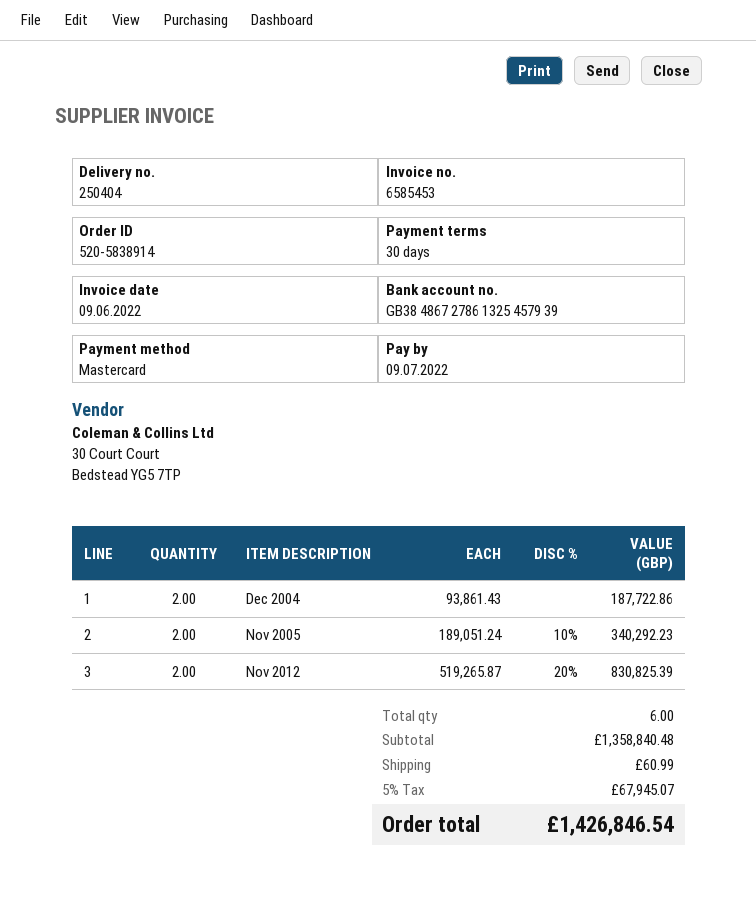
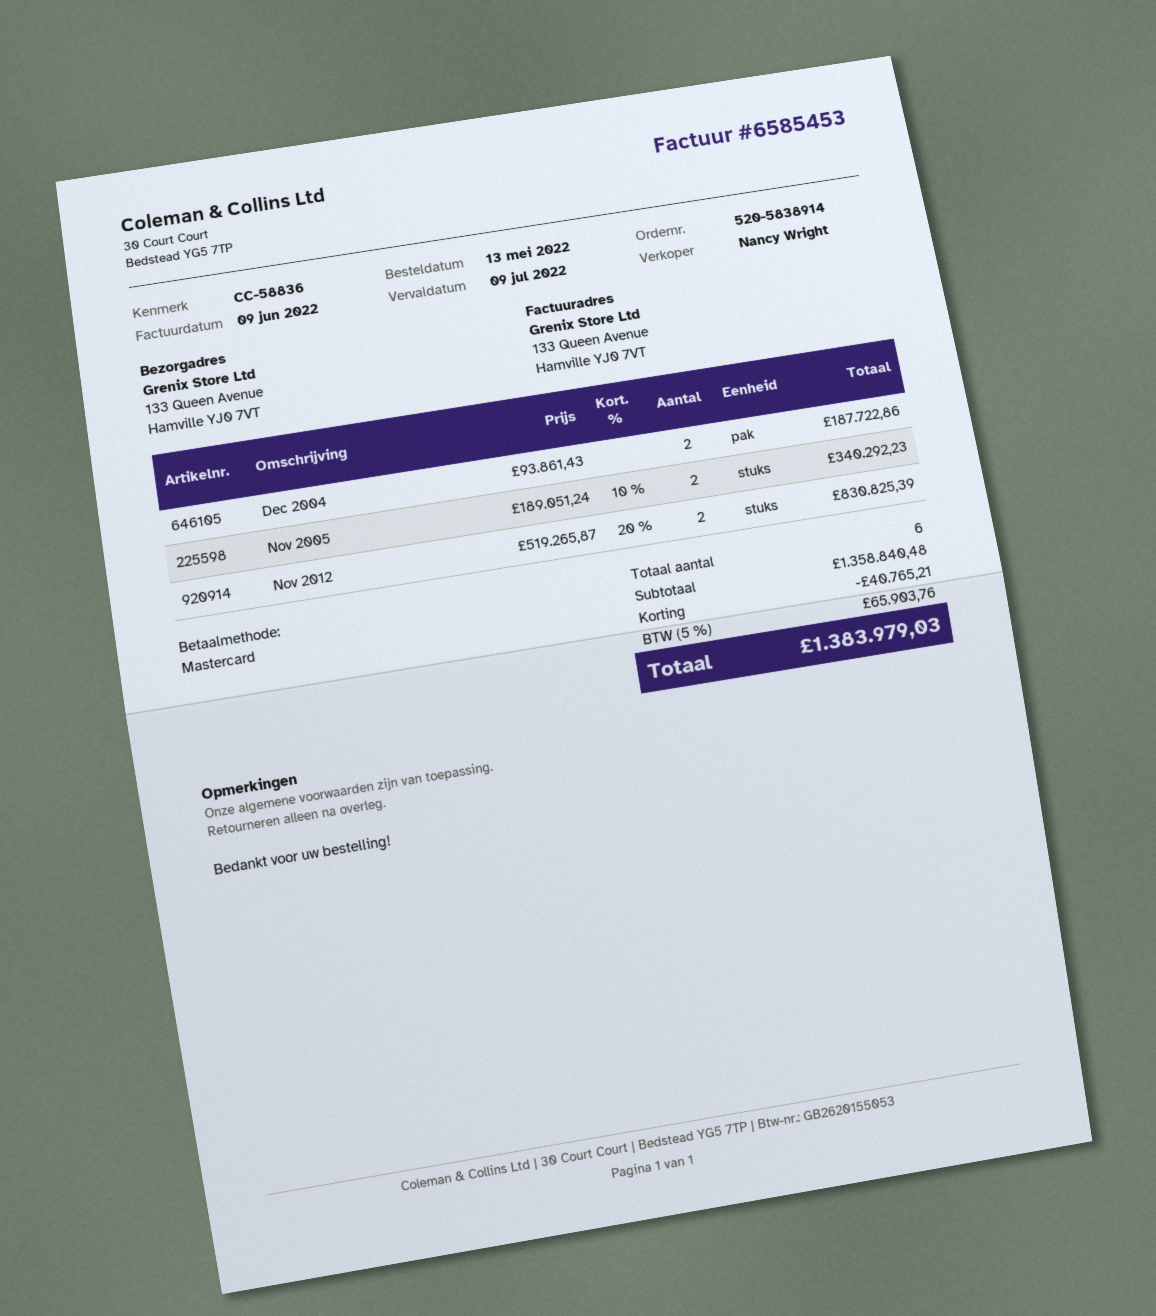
discount: none -> 40765.21
shipping: 60.99 -> none
tax: 5% = 67945.07 -> 5% = 65903.76
total: 1426846.54 -> 1383979.03

